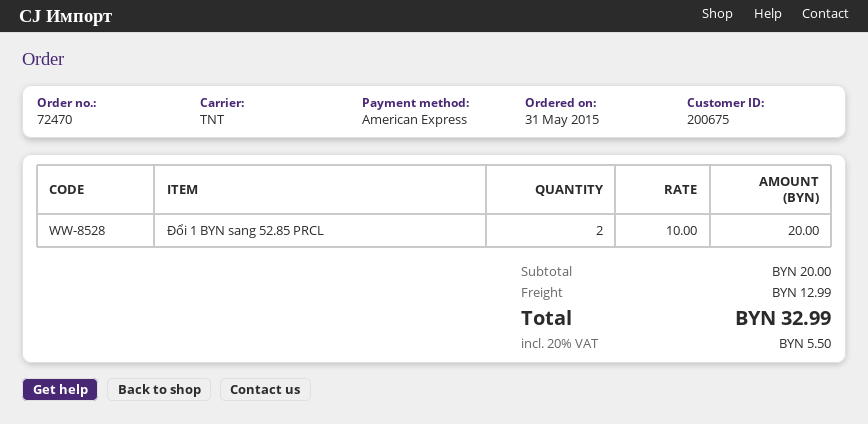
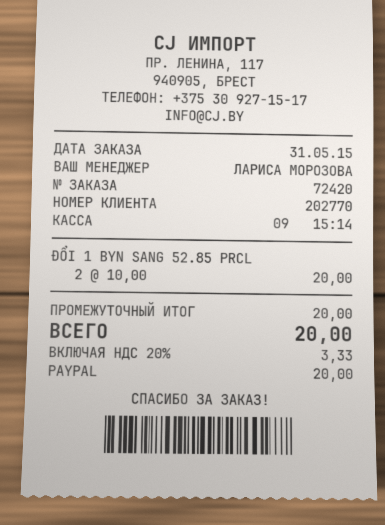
order number: 72470 -> 72420
customer number: 200675 -> 202770
payment method: American Express -> PayPal
shipping: 12.99 -> none
tax: 20% = 5.50 -> 20% = 3.33
total: 32.99 -> 20.00

